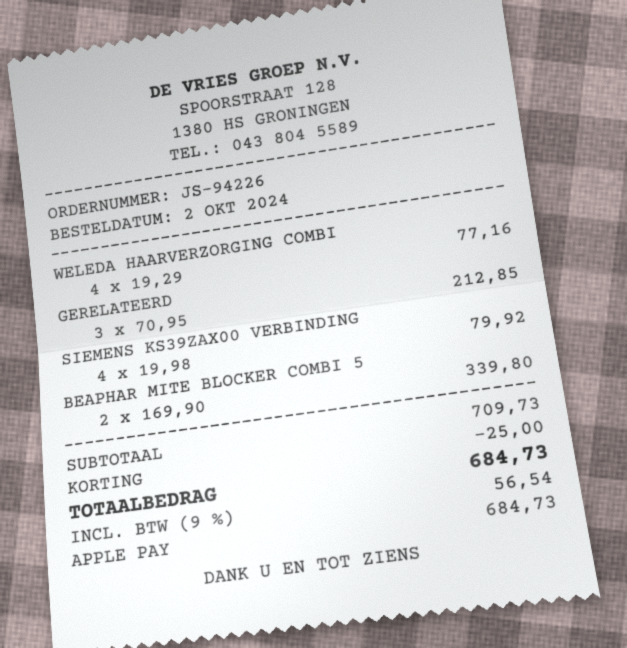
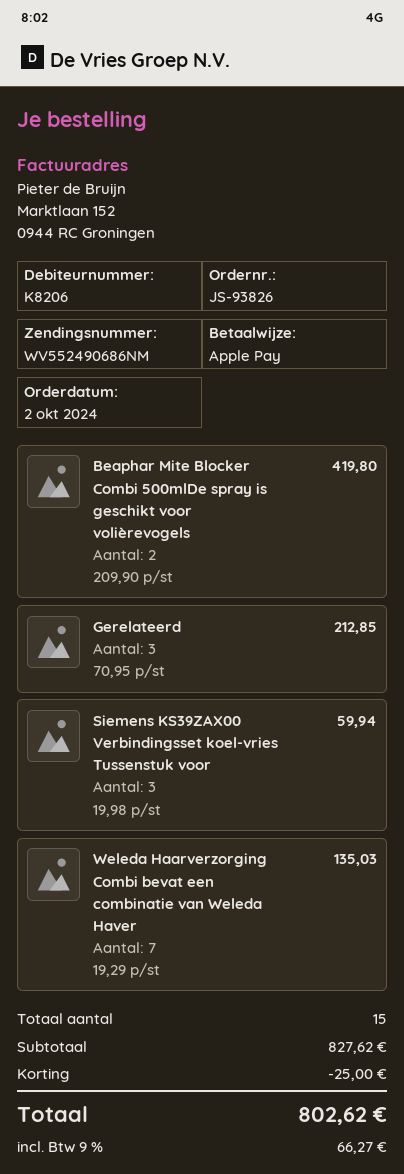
order number: JS-94226 -> JS-93826
WELEDA HAARVERZORGING COMBI: 4 x 19.29 = 77.16 -> 7 x 19.29 = 135.03
SIEMENS KS39ZAX00 VERBINDING: 4 x 19.98 = 79.92 -> 3 x 19.98 = 59.94
BEAPHAR MITE BLOCKER COMBI 5: 2 x 169.90 = 339.80 -> 2 x 209.90 = 419.80
subtotal: 709.73 -> 827.62
tax: 9% = 56.54 -> 9% = 66.27
total: 684.73 -> 802.62

